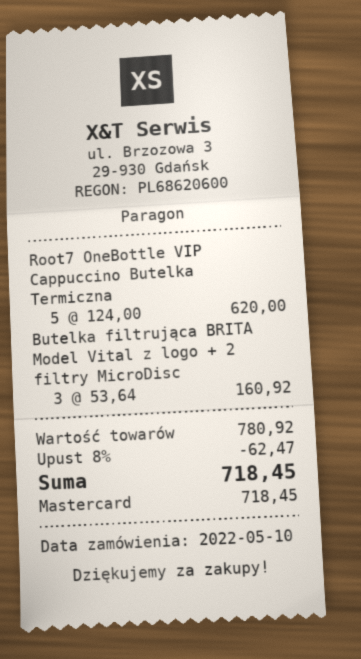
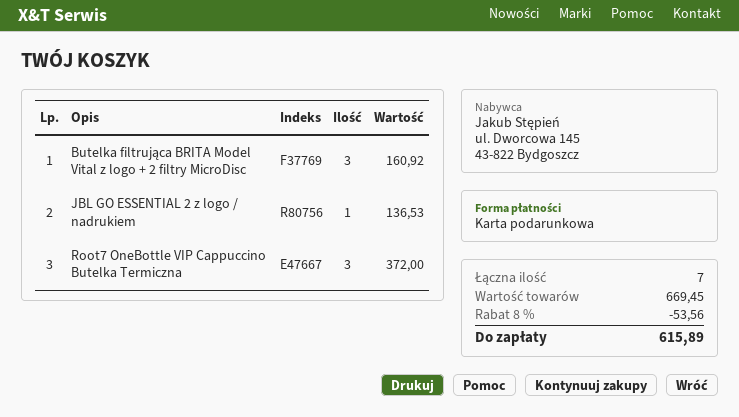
payment method: Mastercard -> gift card
Root7 OneBottle VIP Cappuccino Butelka Termiczna: 5 for 620.00 -> 3 for 372.00
JBL GO ESSENTIAL 2 z logo / nadrukiem: none -> 1 for 136.53
subtotal: 780.92 -> 669.45
discount: 8% = 62.47 -> 8% = 53.56
total: 718.45 -> 615.89

